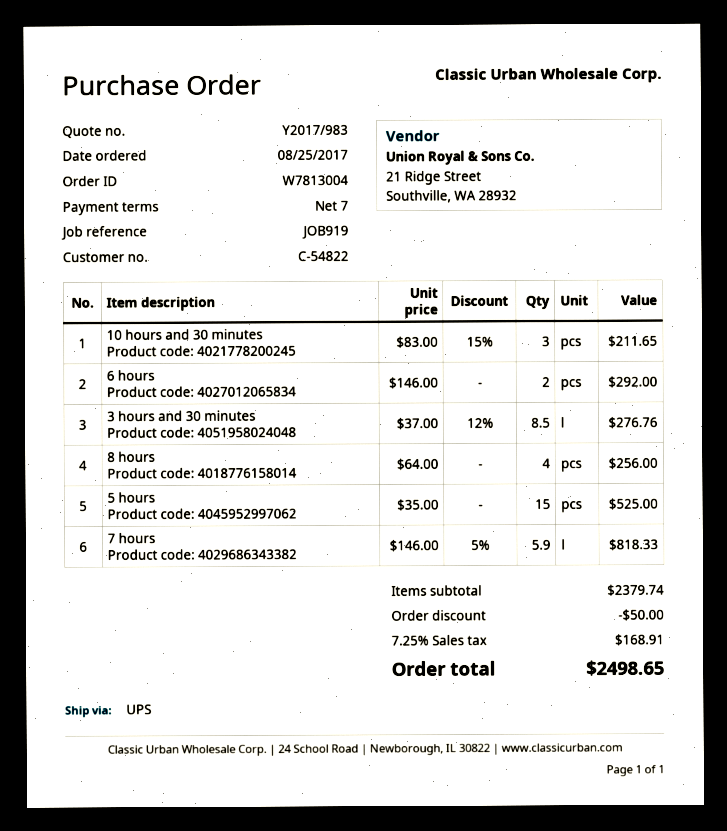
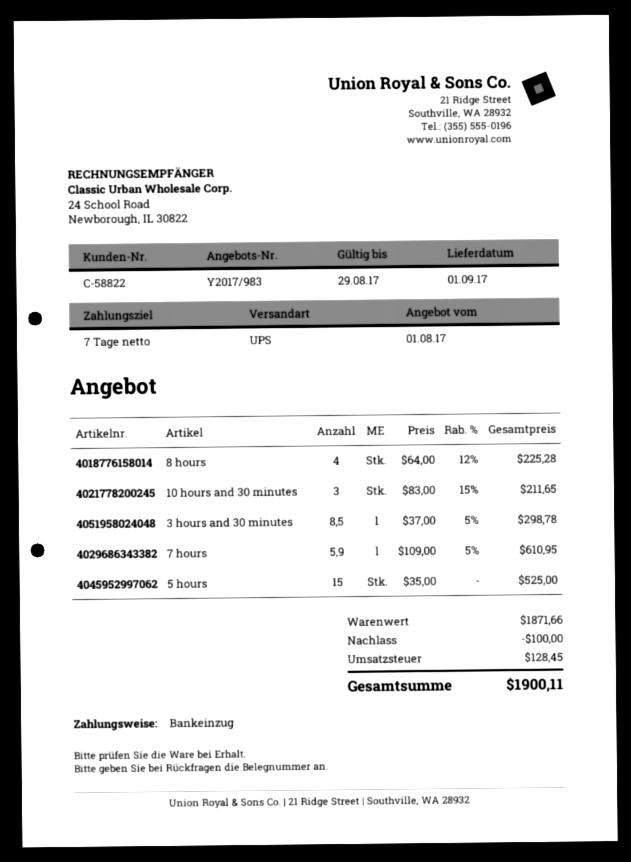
customer number: C-54822 -> C-58822
6 hours: 2 x 146.00 = 292.00 -> none
3 hours and 30 minutes: 8.5 x 37.00 - 12% = 276.76 -> 8.5 x 37.00 - 5% = 298.78
8 hours: 4 x 64.00 = 256.00 -> 4 x 64.00 - 12% = 225.28
7 hours: 5.9 x 146.00 - 5% = 818.33 -> 5.9 x 109.00 - 5% = 610.95
subtotal: 2379.74 -> 1871.66
discount: 50.00 -> 100.00
tax: 168.91 -> 128.45
total: 2498.65 -> 1900.11

